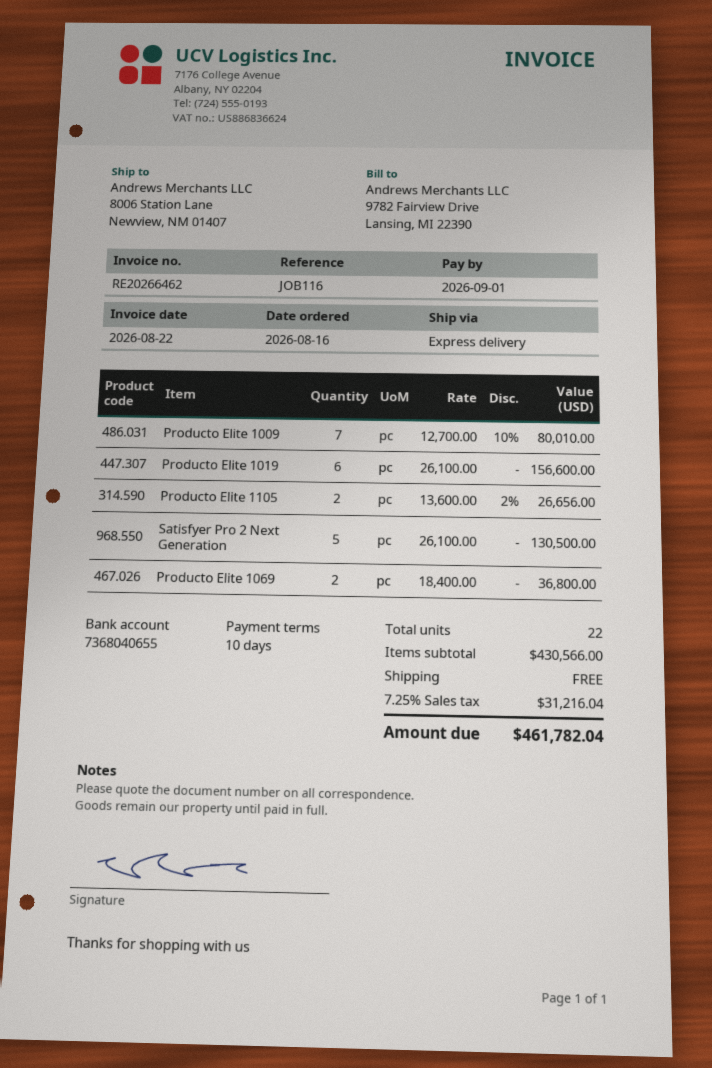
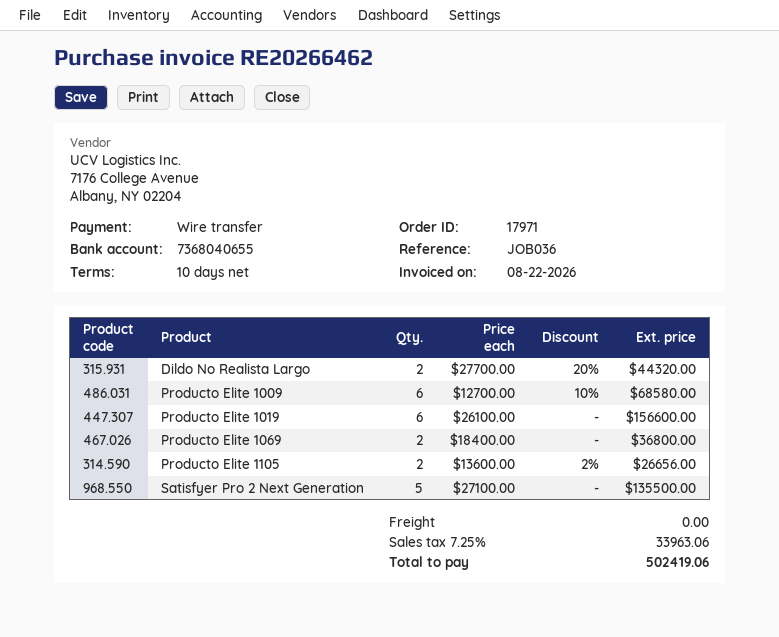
reference: JOB116 -> JOB036
Producto Elite 1009: 7 x 12700.00 - 10% = 80010.00 -> 6 x 12700.00 - 10% = 68580.00
Satisfyer Pro 2 Next Generation: 5 x 26100.00 = 130500.00 -> 5 x 27100.00 = 135500.00
Dildo No Realista Largo: none -> 2 x 27700.00 - 20% = 44320.00
tax: 7.25% = 31216.04 -> 7.25% = 33963.06
total: 461782.04 -> 502419.06

